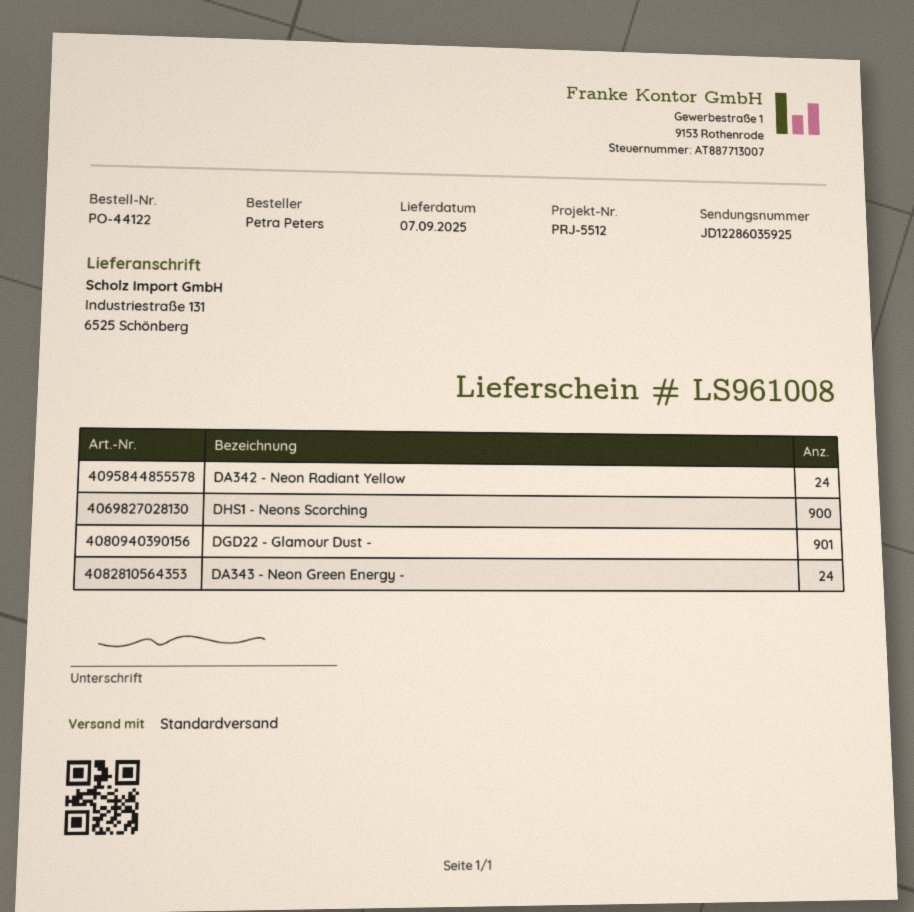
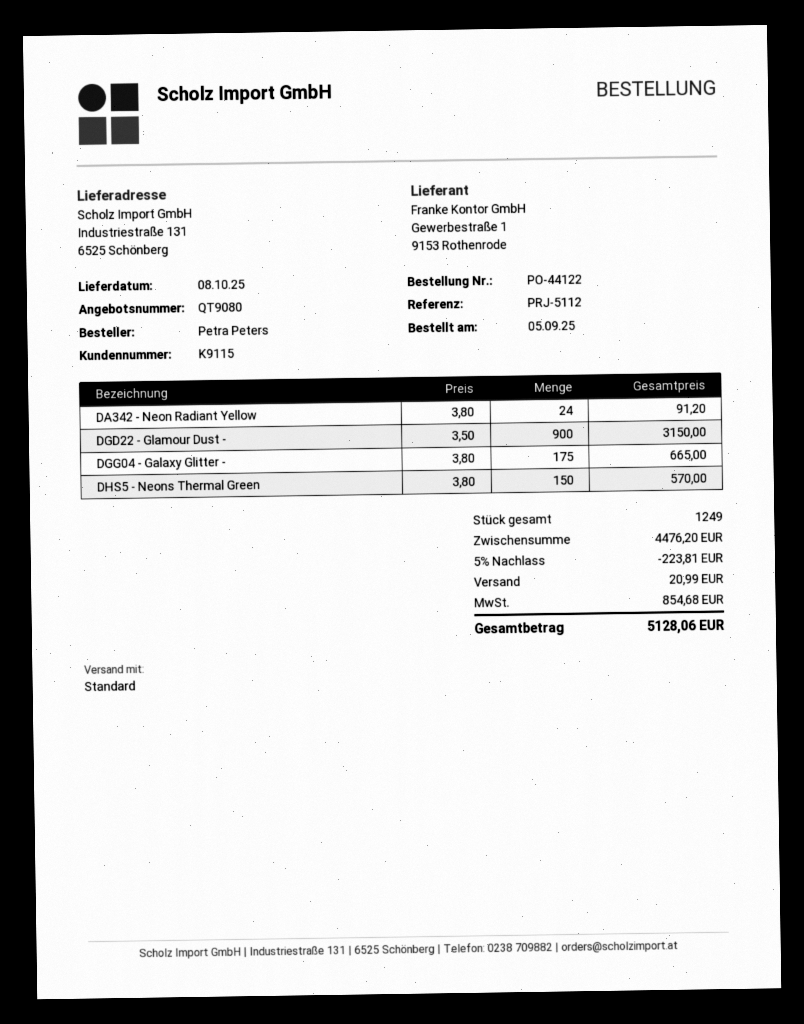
delivery date: 2025-09-07 -> 2025-10-08
reference: PRJ-5512 -> PRJ-5112
DHS1 - Neons Scorching: 900 -> none
DGD22 - Glamour Dust -: 901 -> 900
DA343 - Neon Green Energy -: 24 -> none
DGG04 - Galaxy Glitter -: none -> 175
DHS5 - Neons Thermal Green: none -> 150

